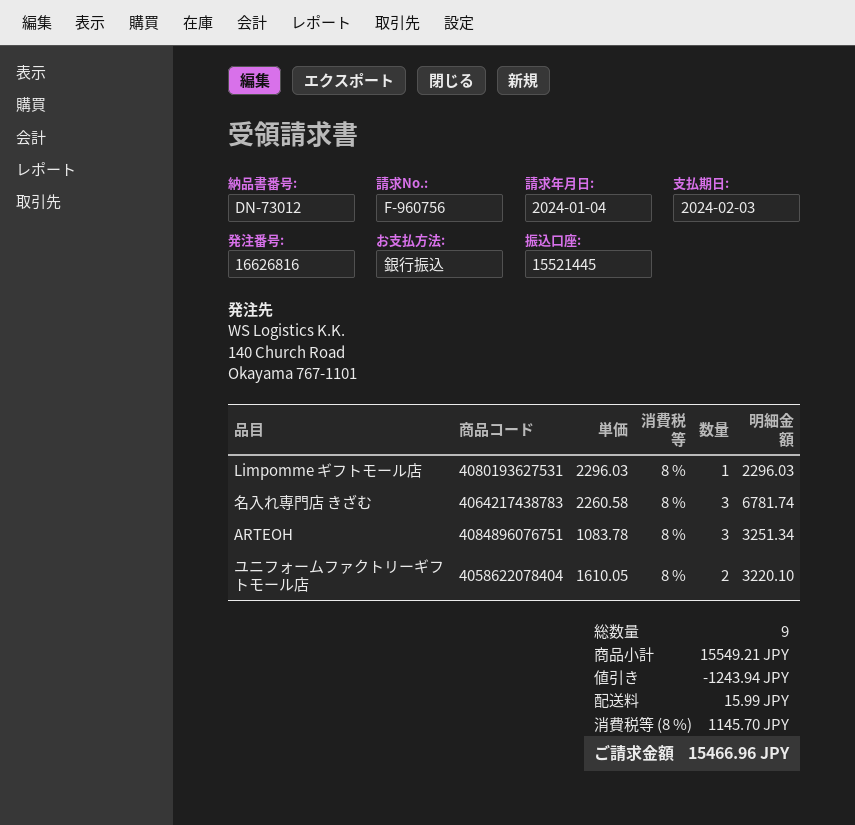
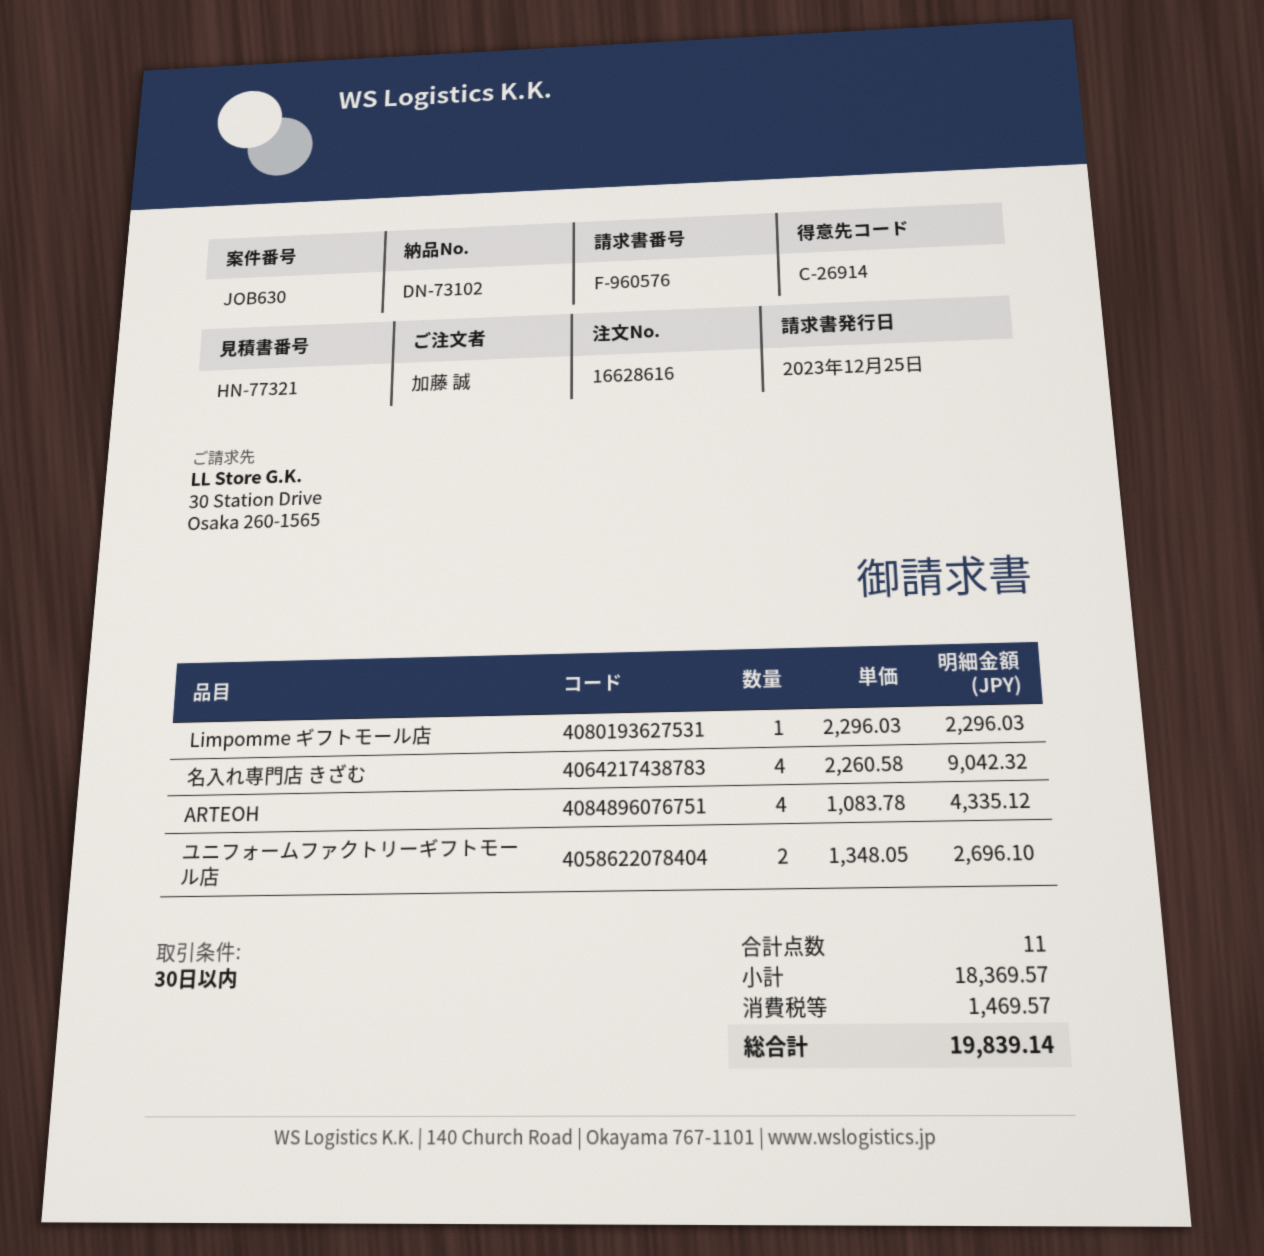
order number: 16626816 -> 16628616
delivery note number: DN-73012 -> DN-73102
invoice number: F-960756 -> F-960576
invoice date: 2024-01-04 -> 2023-12-25
名入れ専門店 きざむ: 3 x 2260.58 = 6781.74 -> 4 x 2260.58 = 9042.32
ARTEOH: 3 x 1083.78 = 3251.34 -> 4 x 1083.78 = 4335.12
ユニフォームファクトリーギフトモール店: 2 x 1610.05 = 3220.10 -> 2 x 1348.05 = 2696.10
total quantity: 9 -> 11
subtotal: 15549.21 -> 18369.57
discount: 1243.94 -> none
shipping: 15.99 -> none
tax: 1145.70 -> 1469.57
total: 15466.96 -> 19839.14

